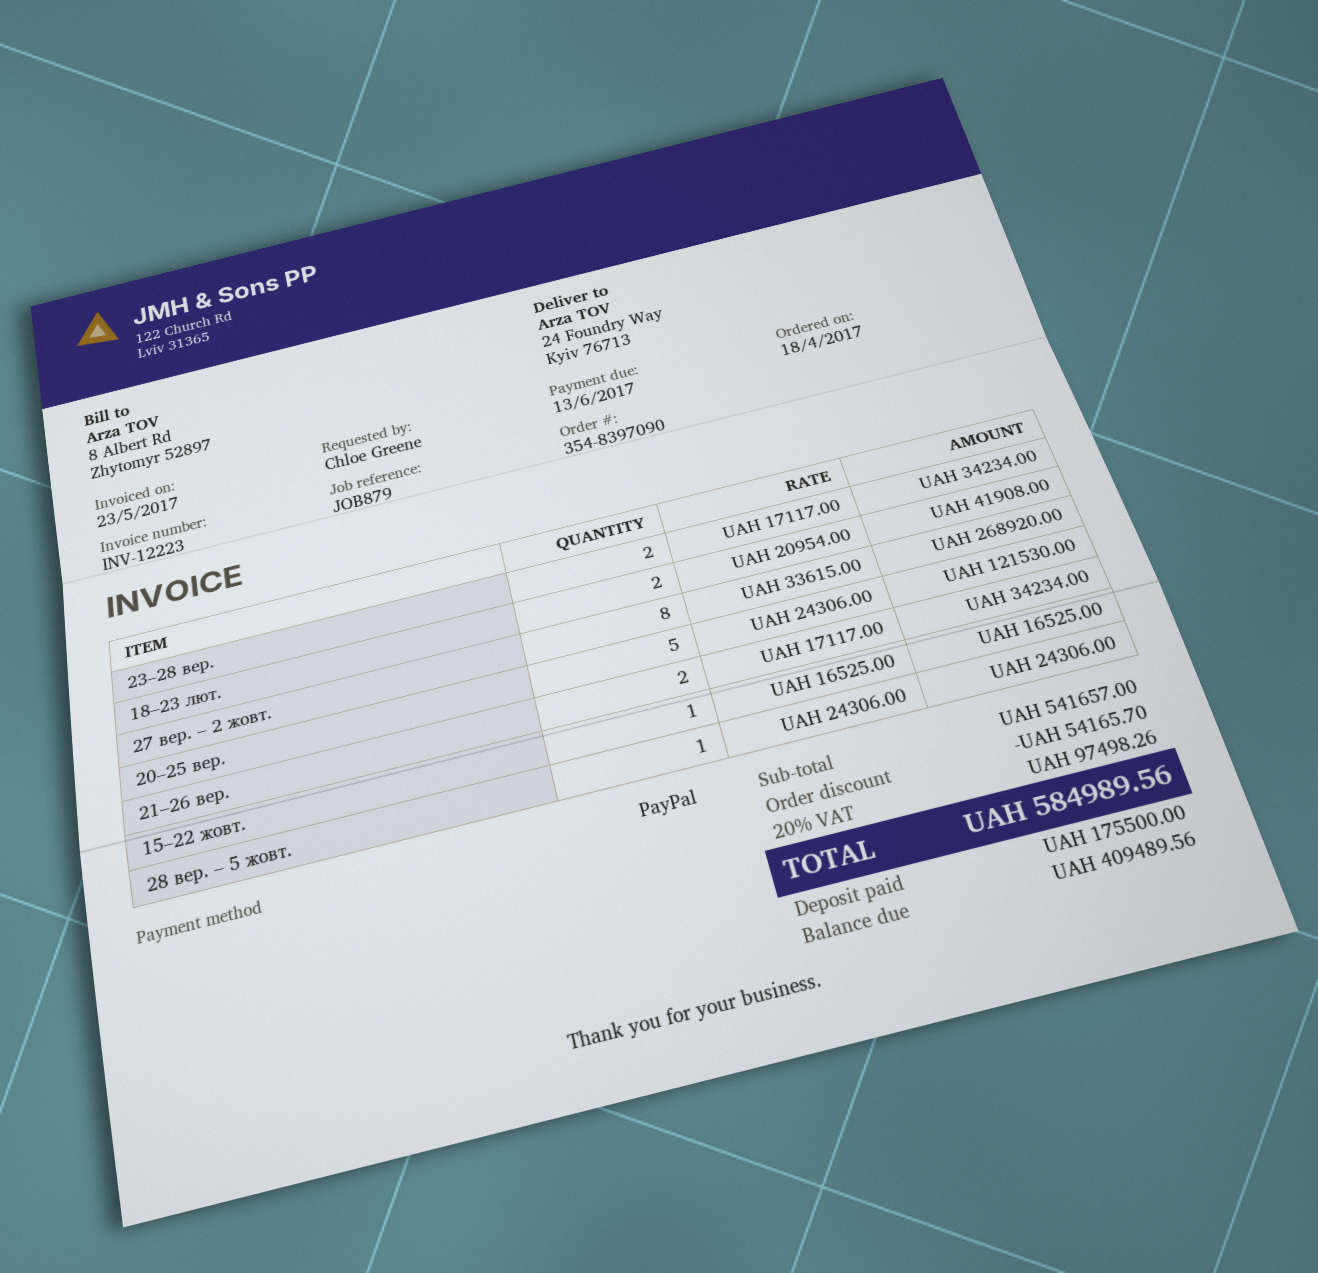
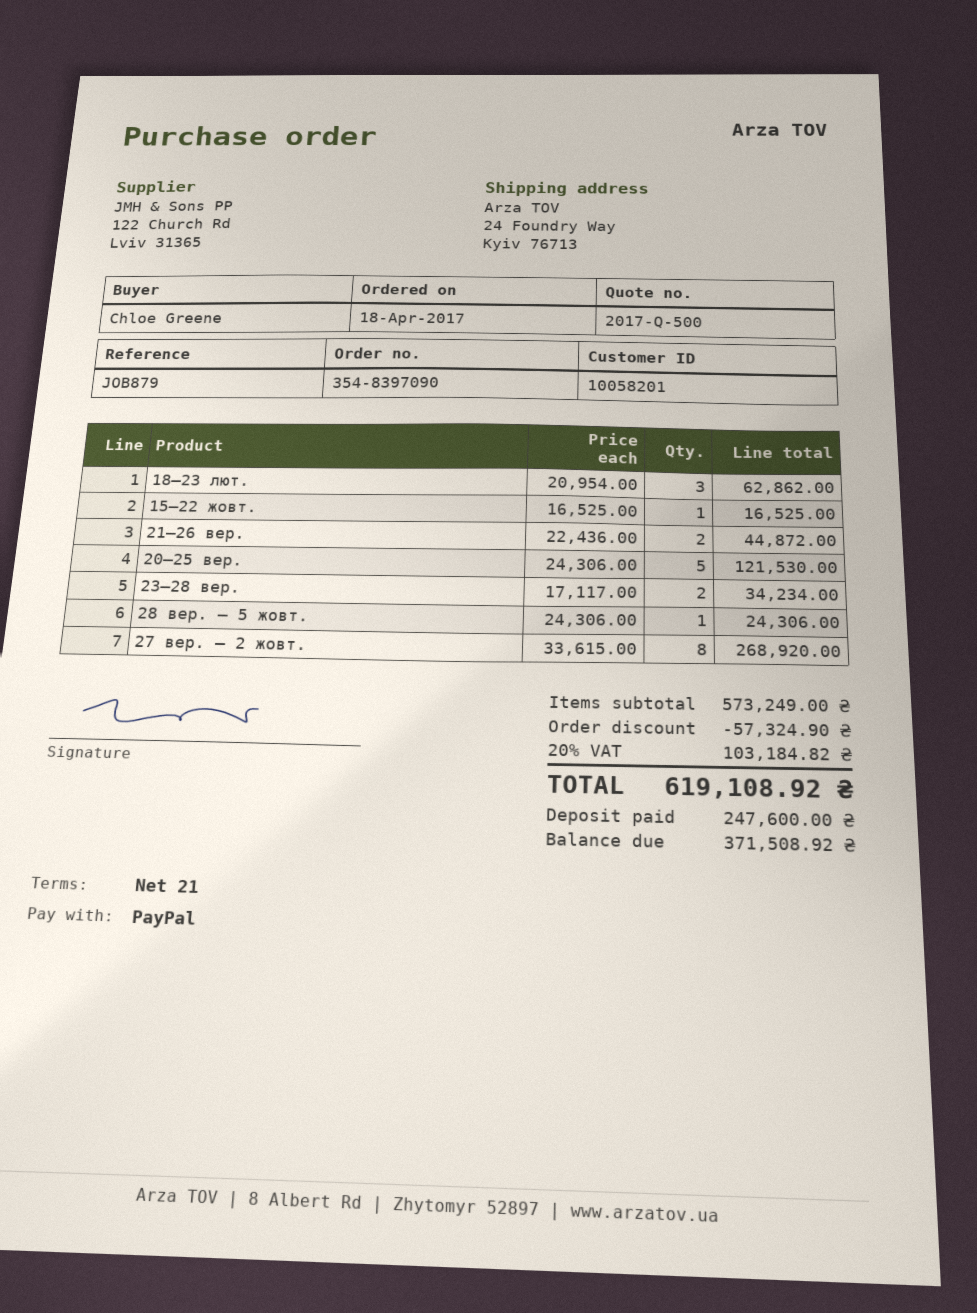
18–23 лют.: 2 x 20954.00 = 41908.00 -> 3 x 20954.00 = 62862.00
21–26 вер.: 2 x 17117.00 = 34234.00 -> 2 x 22436.00 = 44872.00
subtotal: 541657.00 -> 573249.00
discount: 54165.70 -> 57324.90
tax: 20% = 97498.26 -> 20% = 103184.82
total: 584989.56 -> 619108.92
deposit: 175500.00 -> 247600.00
balance: 409489.56 -> 371508.92

